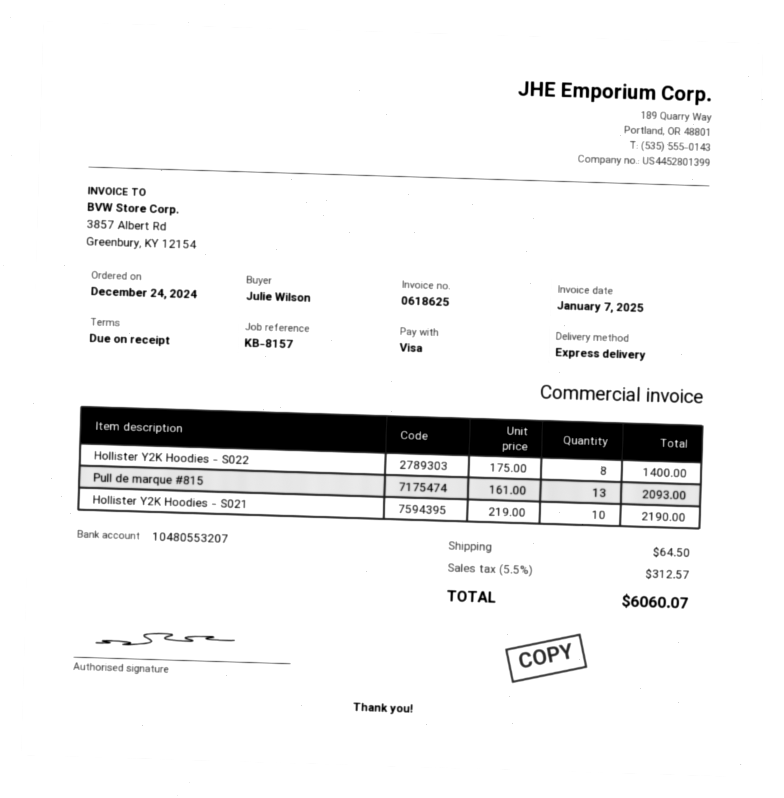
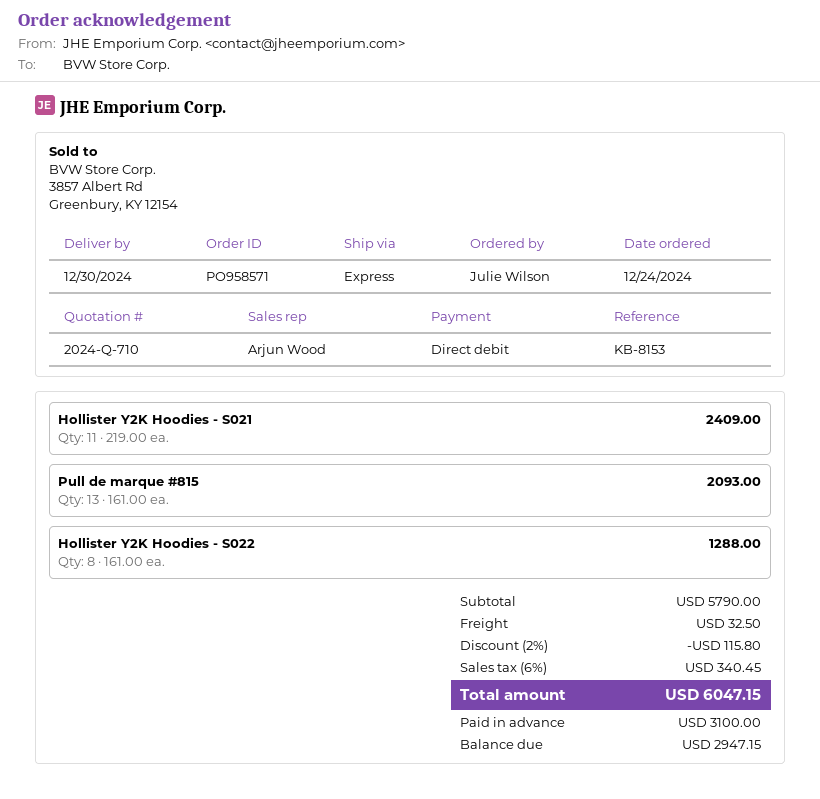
reference: KB-8157 -> KB-8153
payment method: Visa -> direct debit
Hollister Y2K Hoodies - S022: 8 x 175.00 = 1400.00 -> 8 x 161.00 = 1288.00
Hollister Y2K Hoodies - S021: 10 x 219.00 = 2190.00 -> 11 x 219.00 = 2409.00
discount: none -> 2% = 115.80
shipping: 64.50 -> 32.50
tax: 5.5% = 312.57 -> 6% = 340.45
total: 6060.07 -> 6047.15

